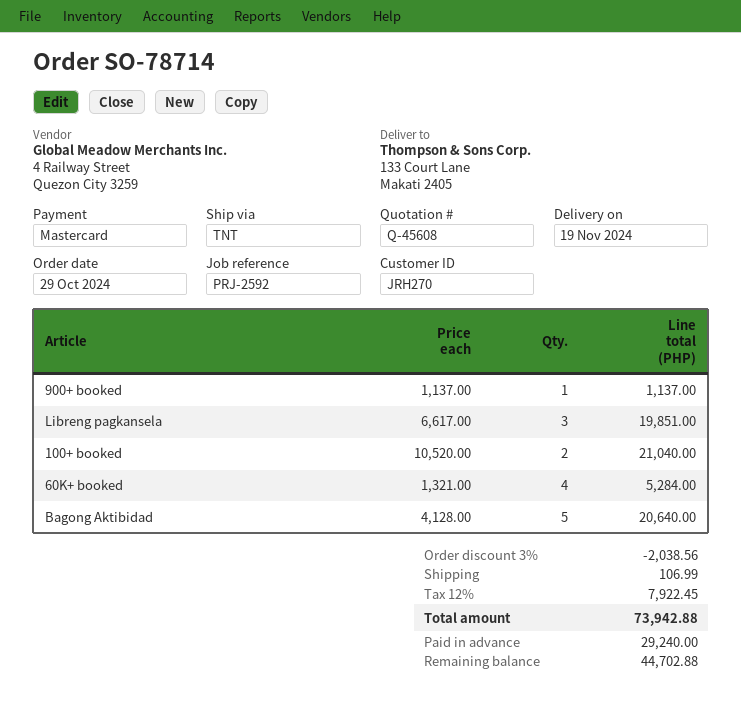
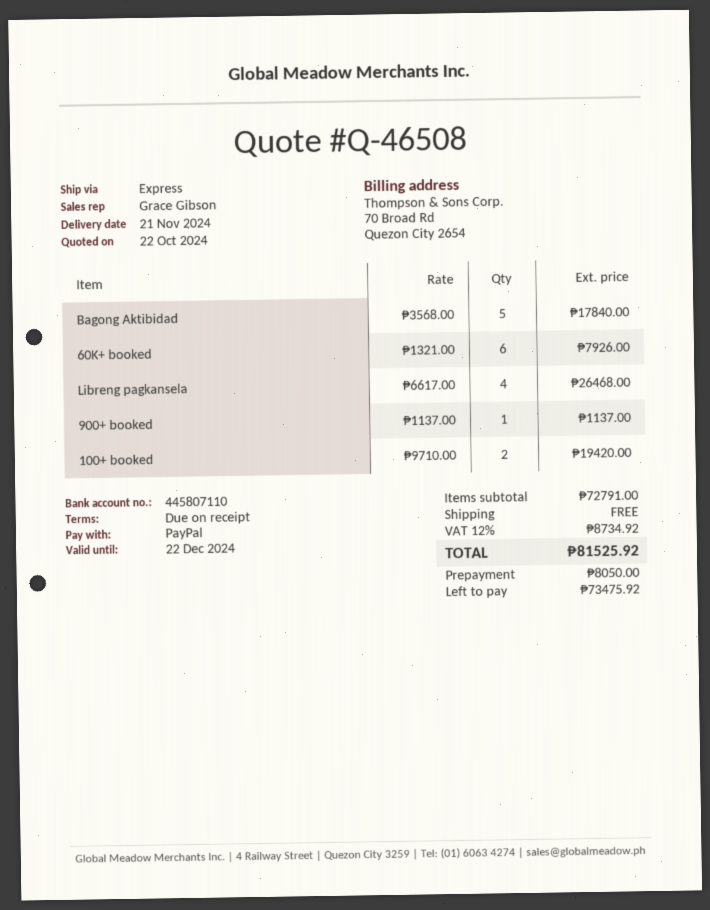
quote number: Q-45608 -> Q-46508
delivery date: 2024-11-19 -> 2024-11-21
payment method: Mastercard -> PayPal
shipping method: TNT -> express
Libreng pagkansela: 3 x 6617.00 = 19851.00 -> 4 x 6617.00 = 26468.00
100+ booked: 2 x 10520.00 = 21040.00 -> 2 x 9710.00 = 19420.00
60K+ booked: 4 x 1321.00 = 5284.00 -> 6 x 1321.00 = 7926.00
Bagong Aktibidad: 5 x 4128.00 = 20640.00 -> 5 x 3568.00 = 17840.00
discount: 3% = 2038.56 -> none
shipping: 106.99 -> 0.00
tax: 12% = 7922.45 -> 12% = 8734.92
total: 73942.88 -> 81525.92
deposit: 29240.00 -> 8050.00
balance: 44702.88 -> 73475.92

